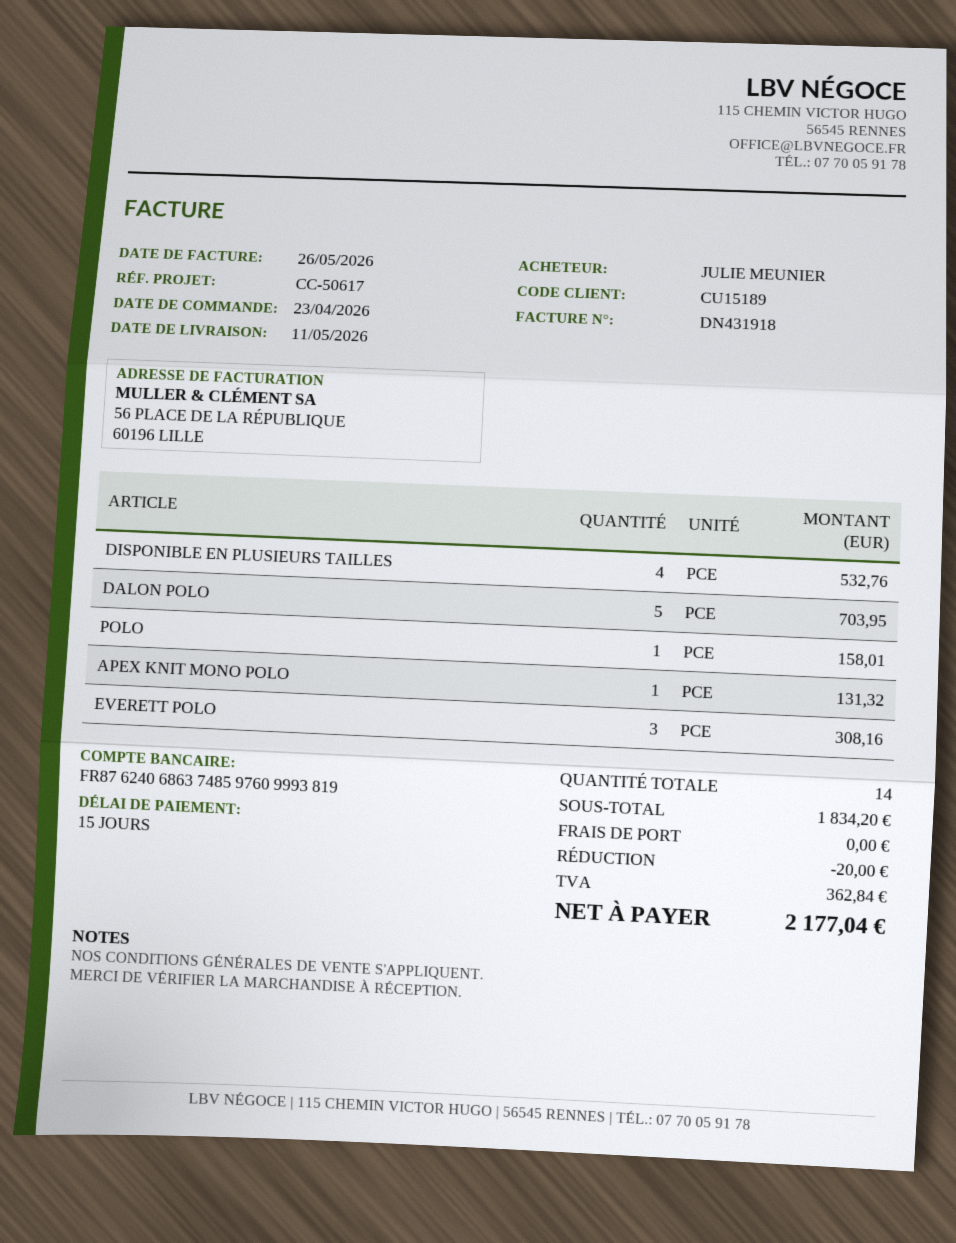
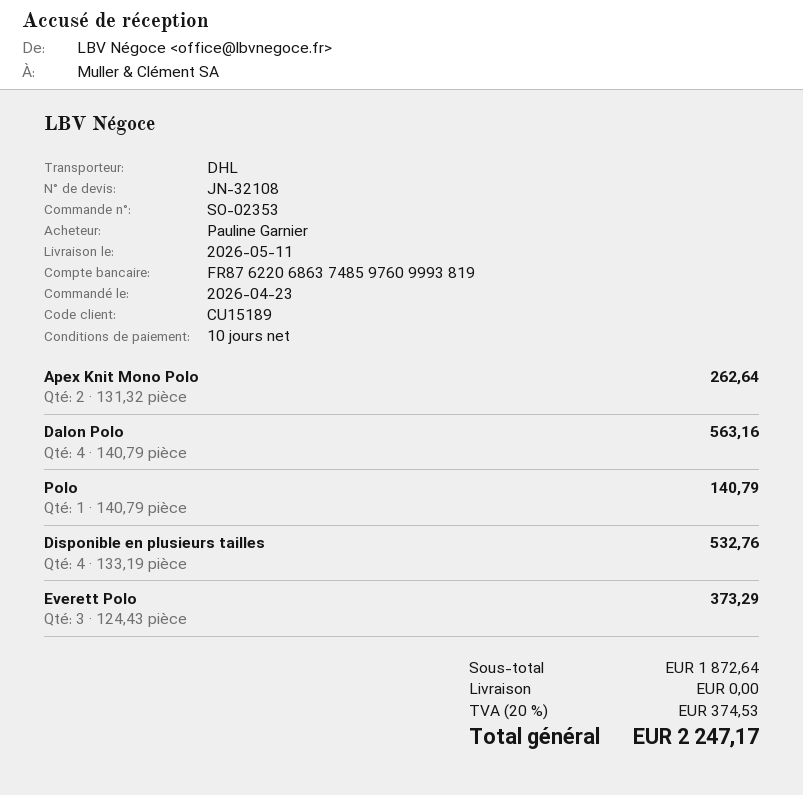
payment terms: 15 days -> 10 days
ordered by: JULIE MEUNIER -> Pauline Garnier
bank account: FR8762406863748597609993819 -> FR8762206863748597609993819
DALON POLO: 5 for 703.95 -> 4 for 563.16
POLO: 1 for 158.01 -> 1 for 140.79
APEX KNIT MONO POLO: 1 for 131.32 -> 2 for 262.64
EVERETT POLO: 3 for 308.16 -> 3 for 373.29
subtotal: 1834.20 -> 1872.64
discount: 20.00 -> none
tax: 362.84 -> 374.53
total: 2177.04 -> 2247.17

